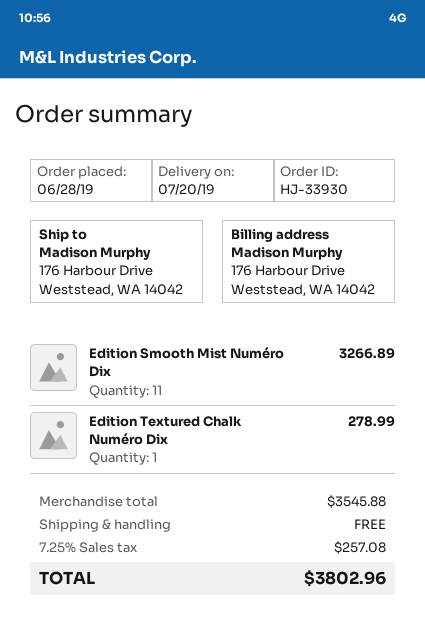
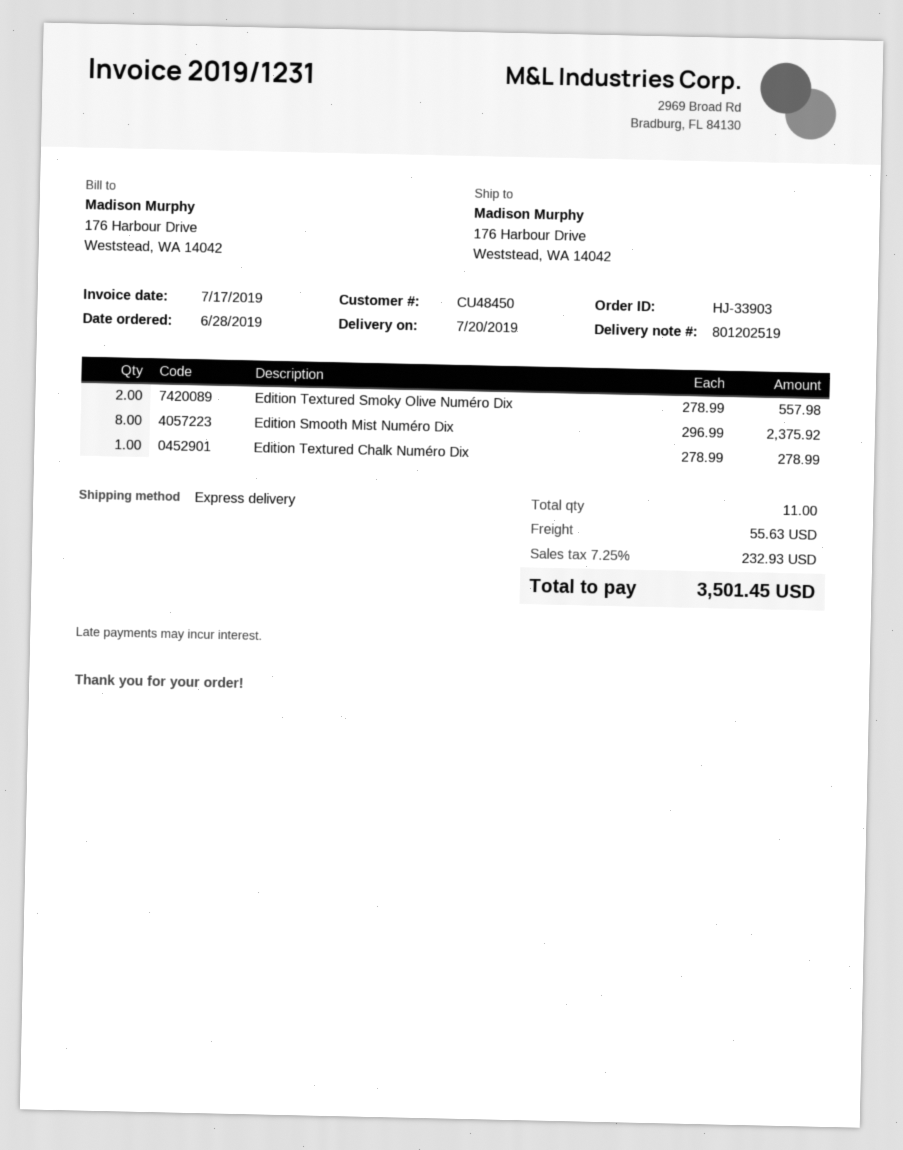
order number: HJ-33930 -> HJ-33903
Edition Smooth Mist Numéro Dix: 11 for 3266.89 -> 8 for 2375.92
Edition Textured Smoky Olive Numéro Dix: none -> 2 for 557.98
shipping: 0.00 -> 55.63
tax: 7.25% = 257.08 -> 7.25% = 232.93
total: 3802.96 -> 3501.45

